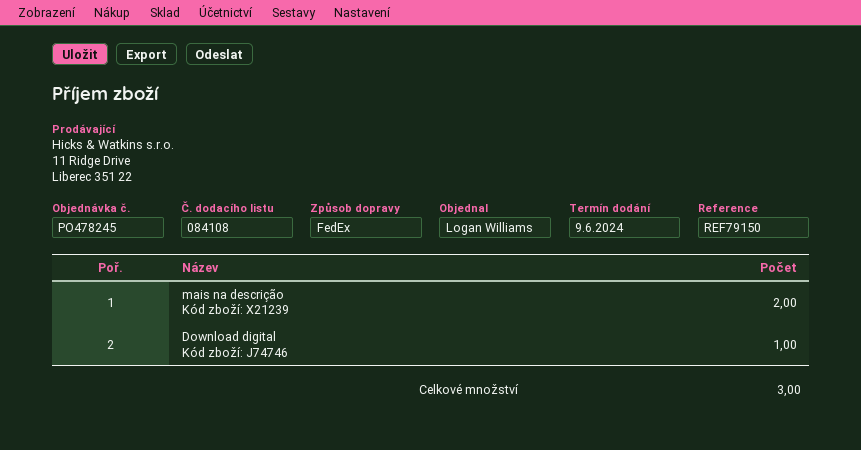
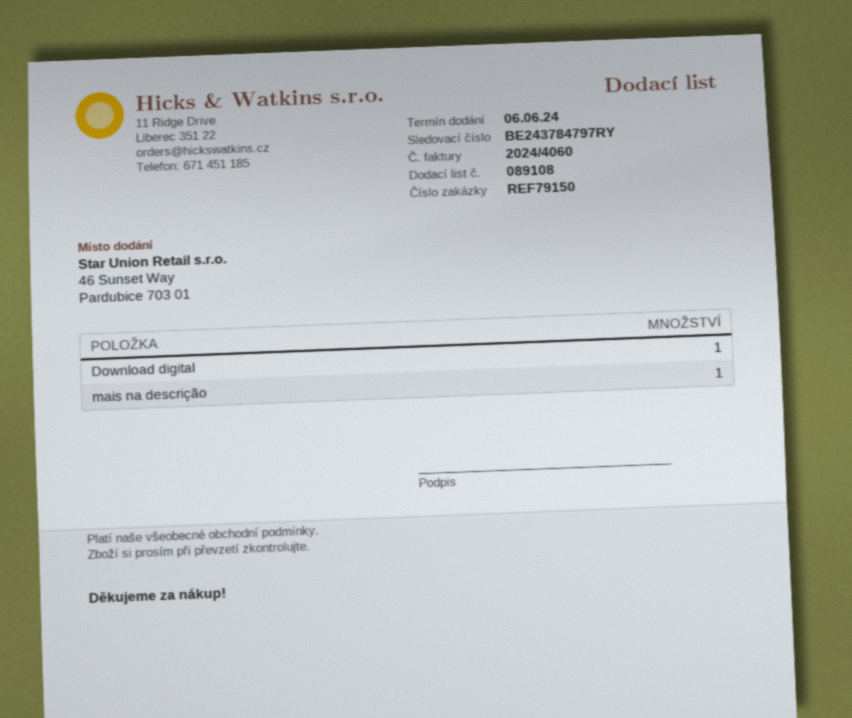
delivery note number: 084108 -> 089108
delivery date: 2024-06-09 -> 2024-06-06
mais na descrição: 2 -> 1

